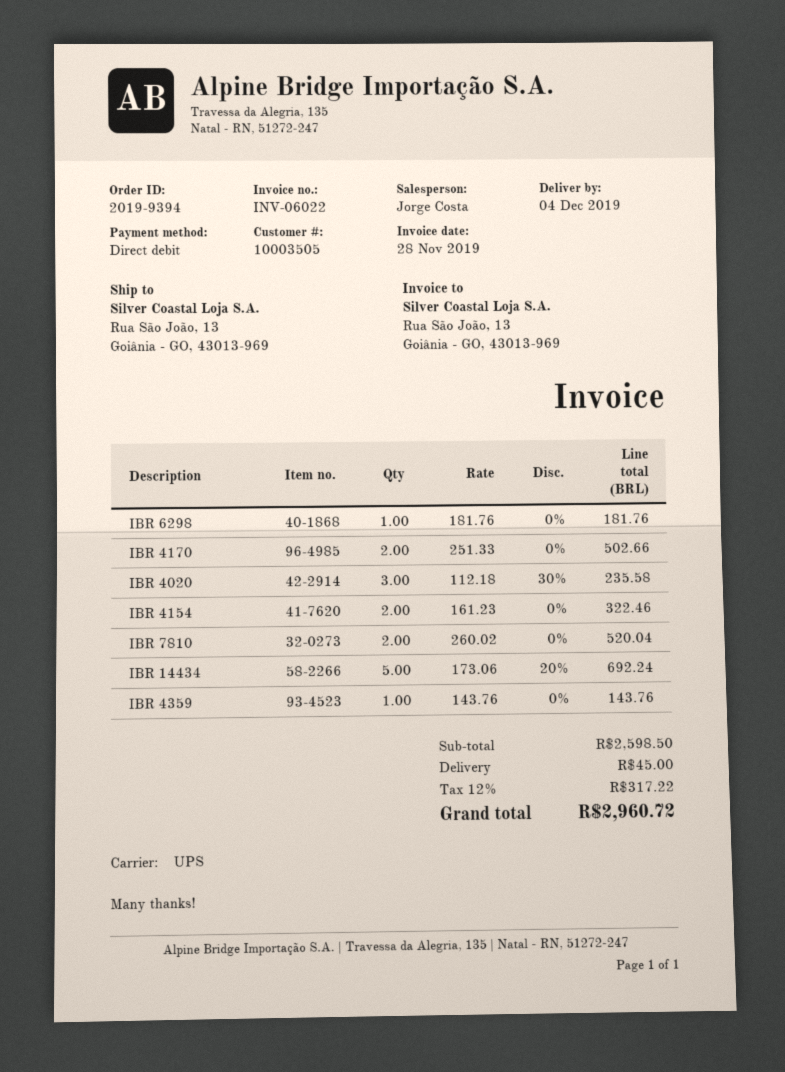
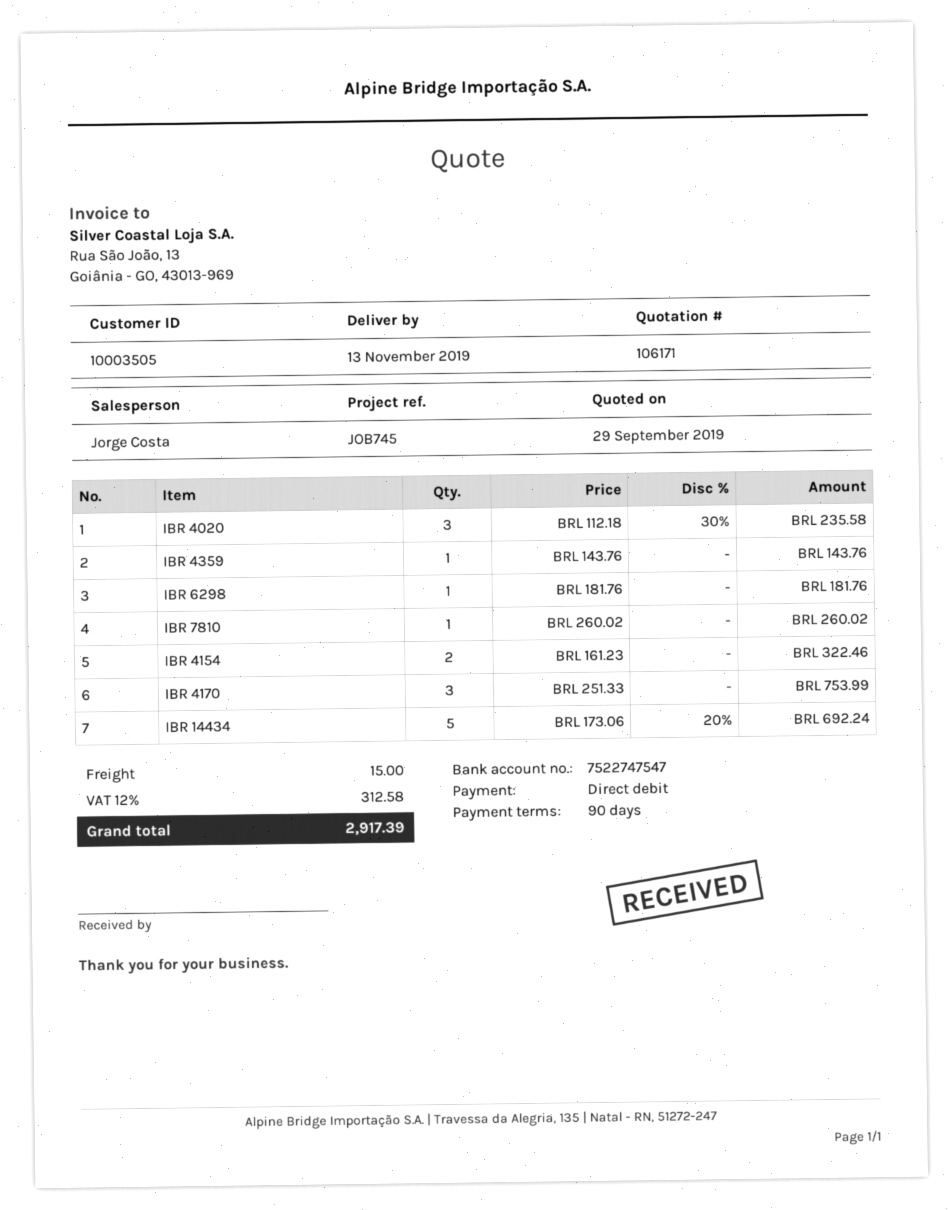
delivery date: 2019-12-04 -> 2019-11-13
IBR 4170: 2 x 251.33 = 502.66 -> 3 x 251.33 = 753.99
IBR 7810: 2 x 260.02 = 520.04 -> 1 x 260.02 = 260.02
shipping: 45.00 -> 15.00
tax: 12% = 317.22 -> 12% = 312.58
total: 2960.72 -> 2917.39

